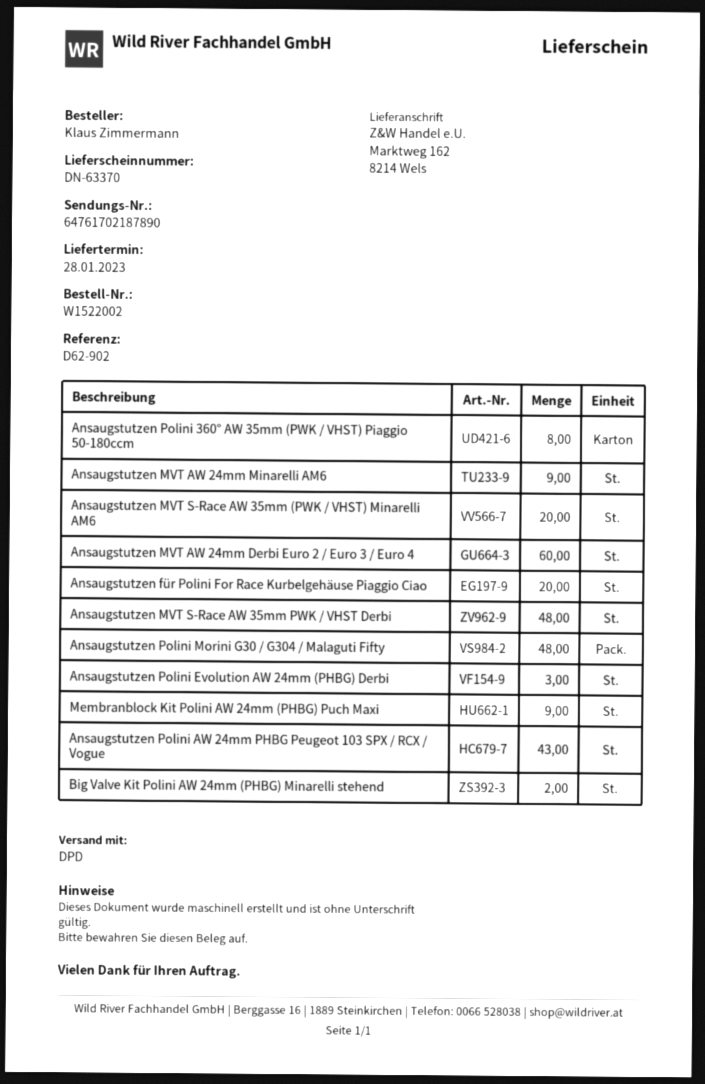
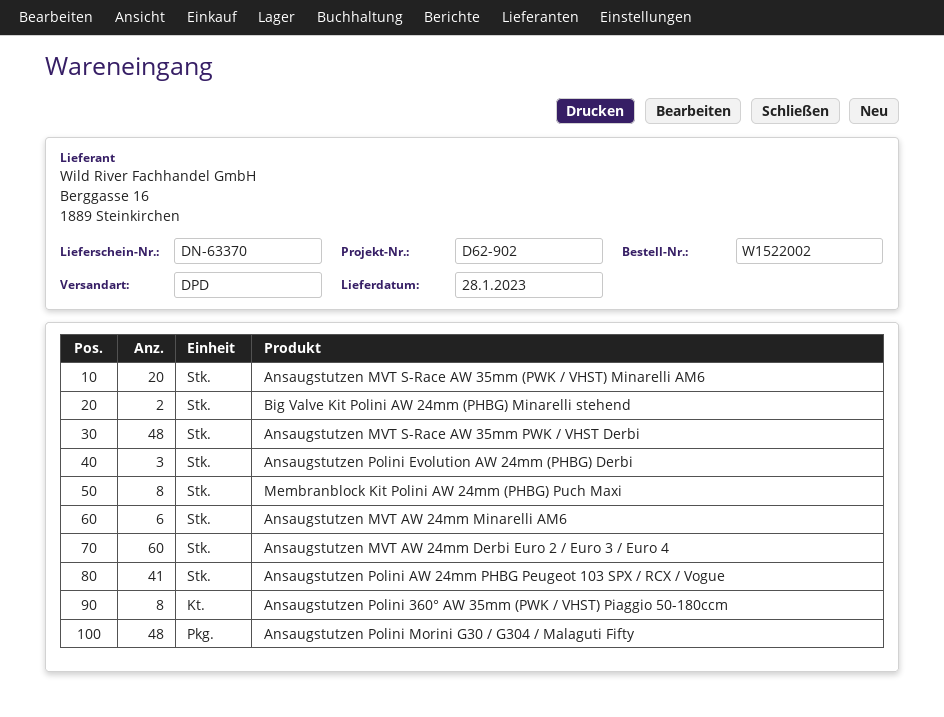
Ansaugstutzen MVT AW 24mm Minarelli AM6: 9 -> 6
Ansaugstutzen für Polini For Race Kurbelgehäuse Piaggio Ciao: 20 -> none
Membranblock Kit Polini AW 24mm (PHBG) Puch Maxi: 9 -> 8
Ansaugstutzen Polini AW 24mm PHBG Peugeot 103 SPX / RCX / Vogue: 43 -> 41

